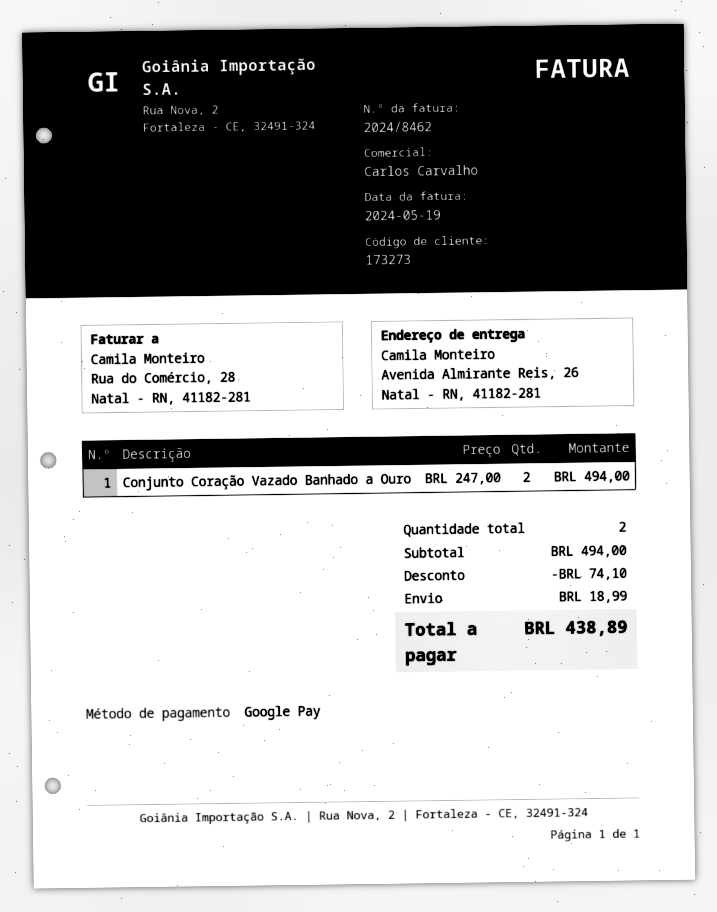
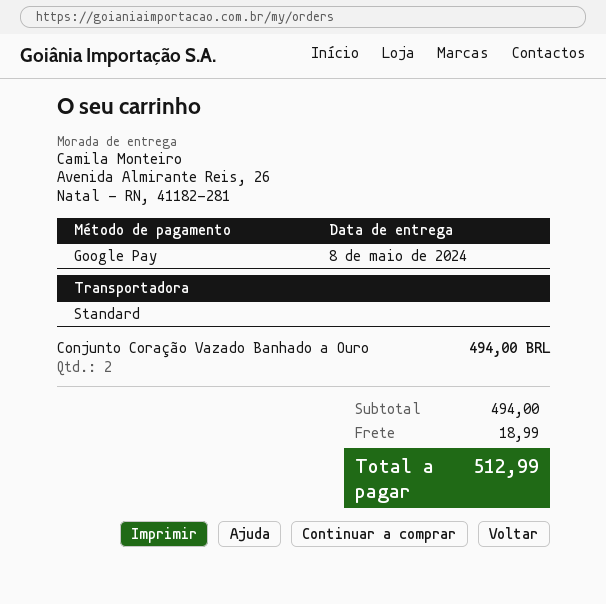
discount: 74.10 -> none
total: 438.89 -> 512.99

